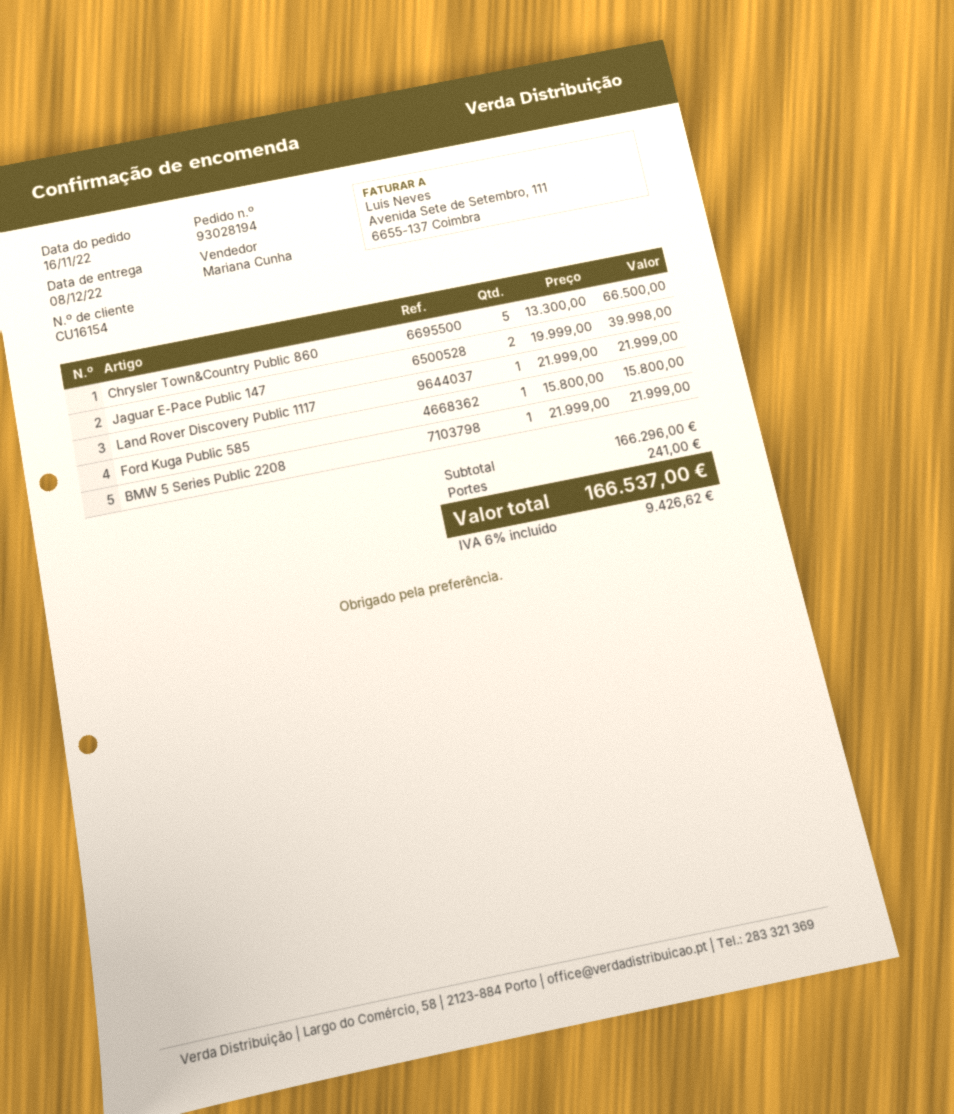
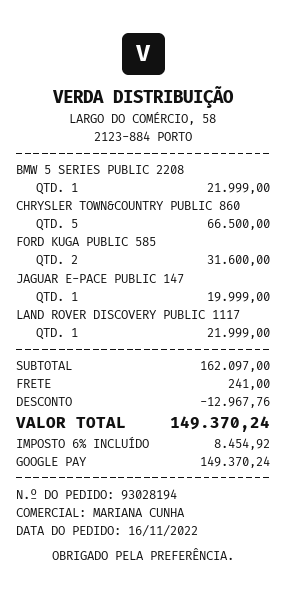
Jaguar E-Pace Public 147: 2 for 39998.00 -> 1 for 19999.00
Ford Kuga Public 585: 1 for 15800.00 -> 2 for 31600.00
subtotal: 166296.00 -> 162097.00
discount: none -> 12967.76
tax: 6% = 9426.62 -> 6% = 8454.92
total: 166537.00 -> 149370.24

